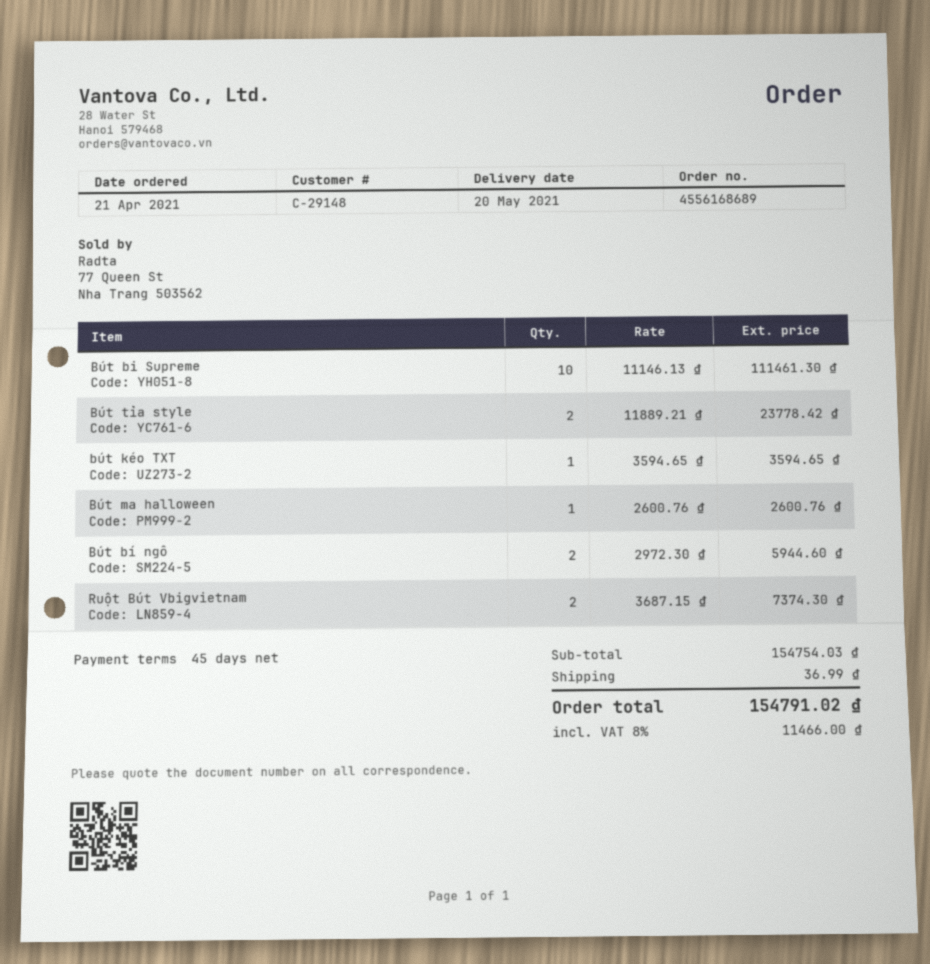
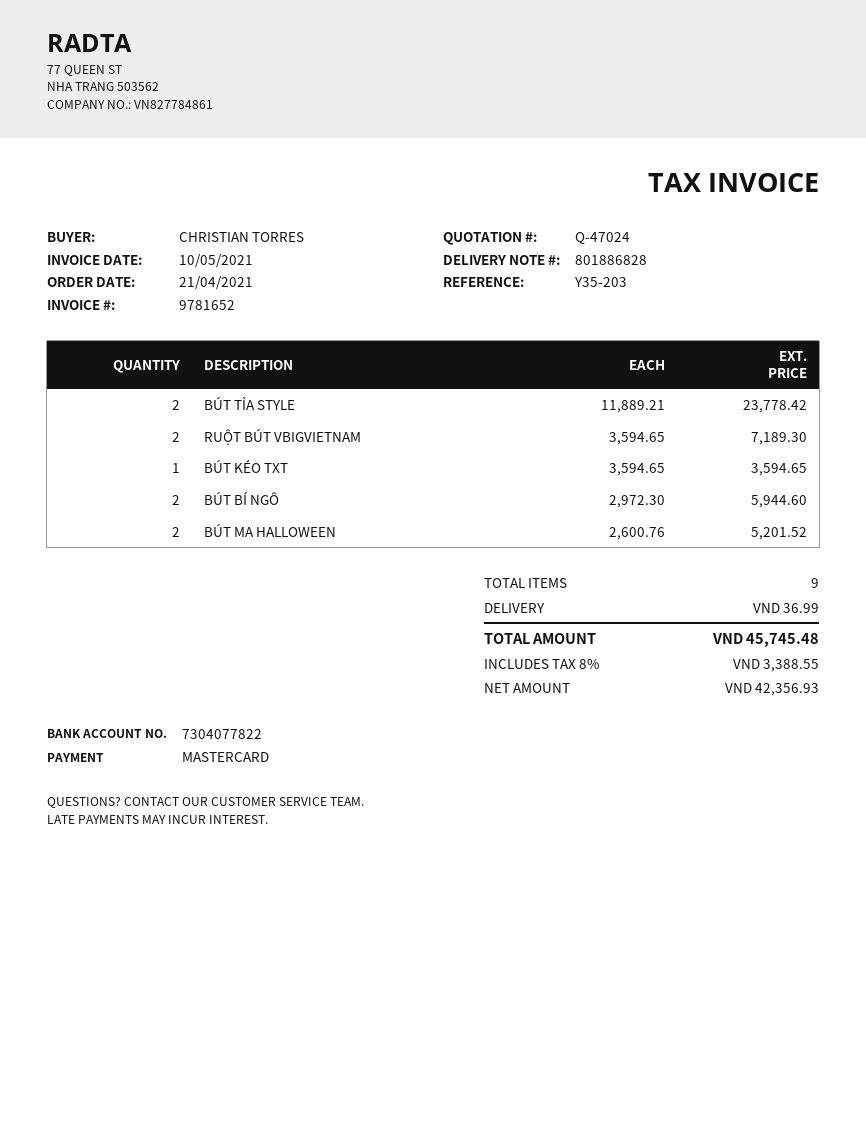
Bút bi Supreme: 10 x 11146.13 = 111461.30 -> none
Bút ma halloween: 1 x 2600.76 = 2600.76 -> 2 x 2600.76 = 5201.52
Ruột Bút Vbigvietnam: 2 x 3687.15 = 7374.30 -> 2 x 3594.65 = 7189.30
tax: 8% = 11466.00 -> 8% = 3388.55
total: 154791.02 -> 45745.48

